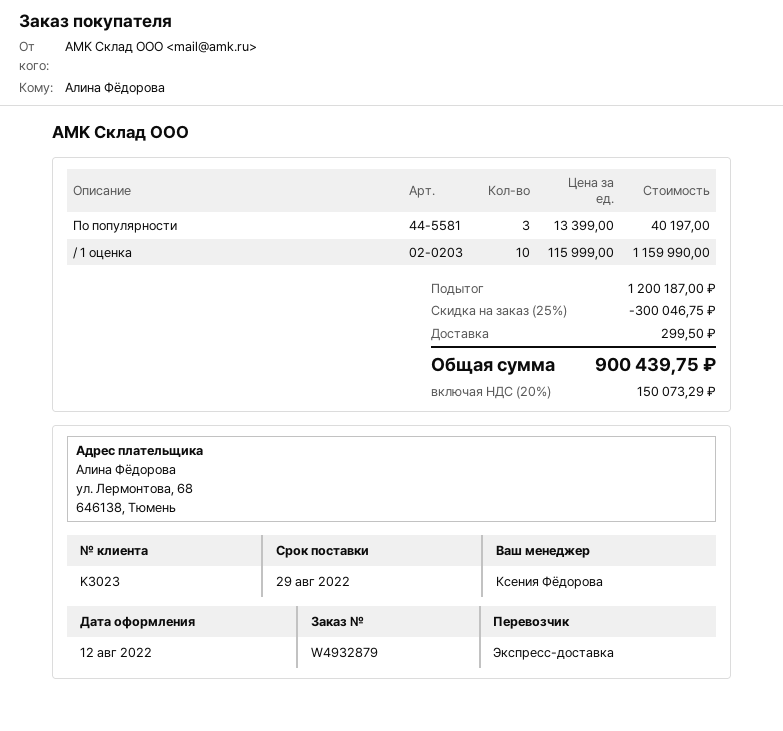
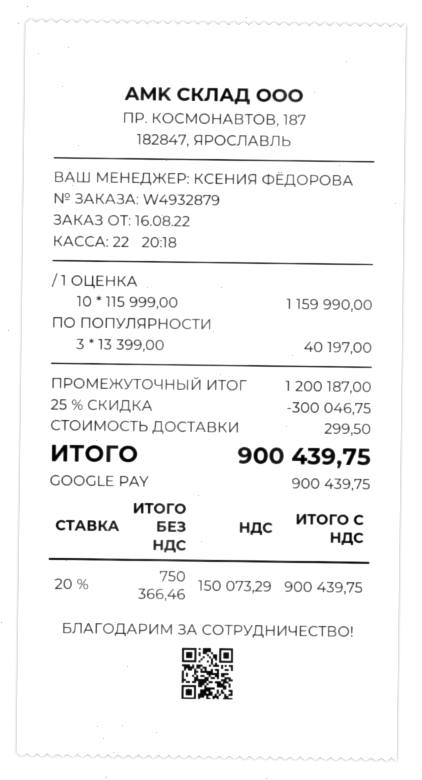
order date: 2022-08-12 -> 2022-08-16

